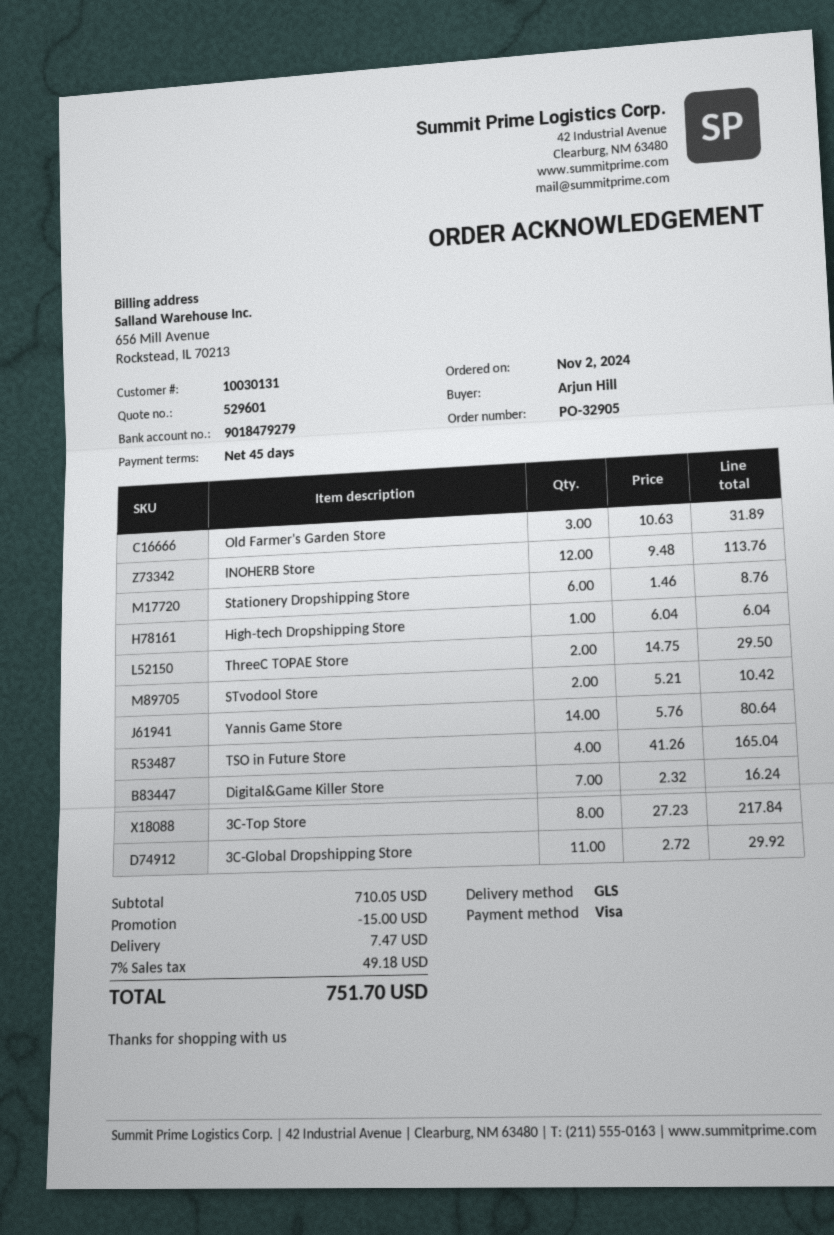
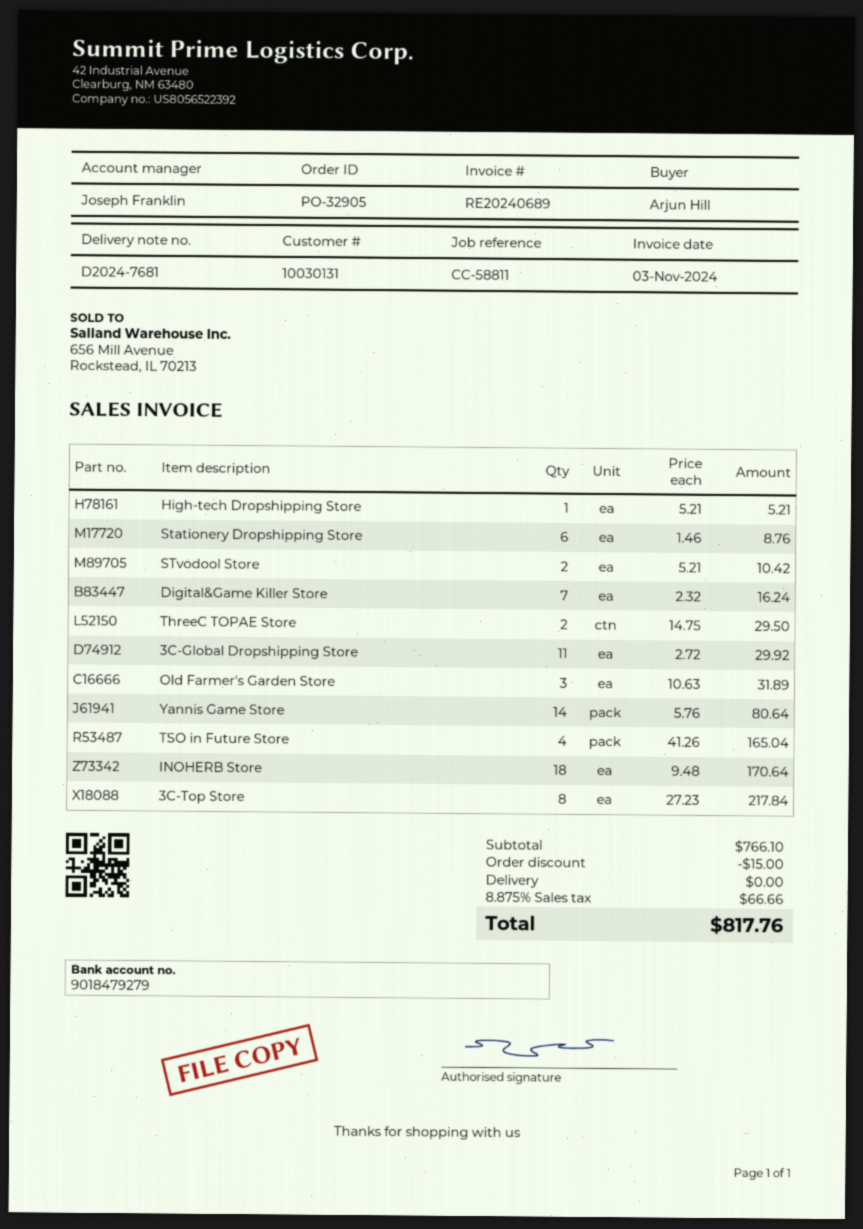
INOHERB Store: 12 x 9.48 = 113.76 -> 18 x 9.48 = 170.64
High-tech Dropshipping Store: 1 x 6.04 = 6.04 -> 1 x 5.21 = 5.21
subtotal: 710.05 -> 766.10
shipping: 7.47 -> 0.00
tax: 7% = 49.18 -> 8.875% = 66.66
total: 751.70 -> 817.76

